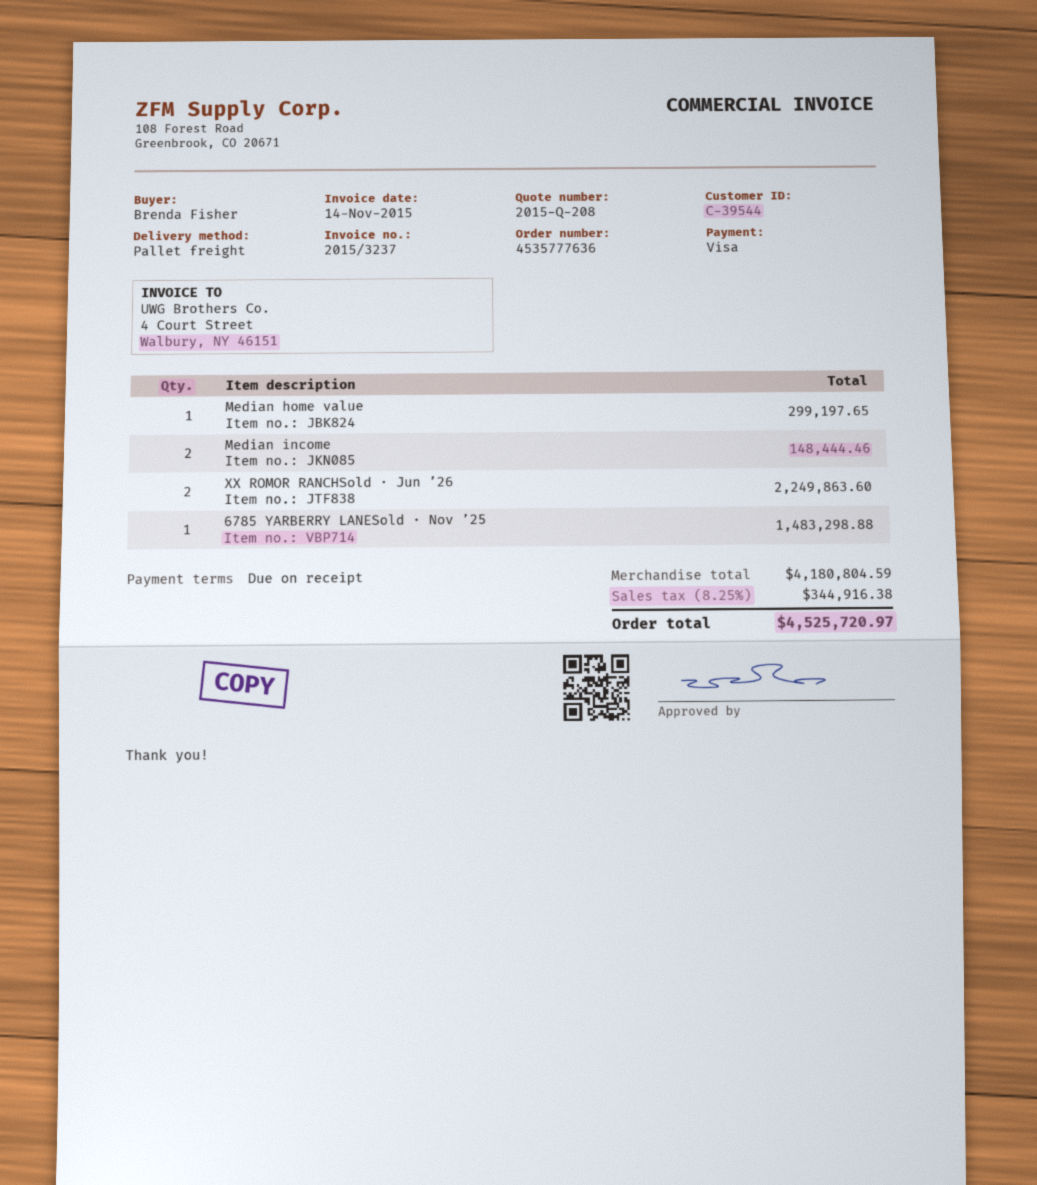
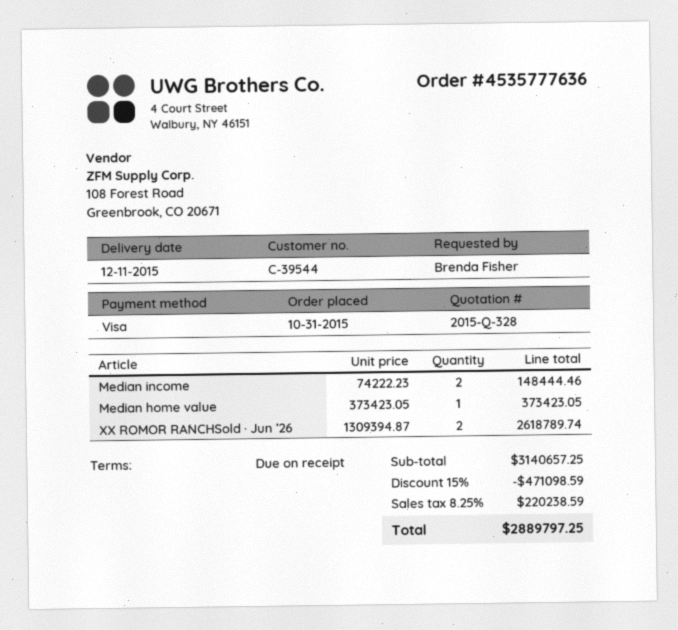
quote number: 2015-Q-208 -> 2015-Q-328
Median home value: 1 for 299197.65 -> 1 for 373423.05
XX ROMOR RANCHSold · Jun ’26: 2 for 2249863.60 -> 2 for 2618789.74
6785 YARBERRY LANESold · Nov ’25: 1 for 1483298.88 -> none
subtotal: 4180804.59 -> 3140657.25
discount: none -> 15% = 471098.59
tax: 8.25% = 344916.38 -> 8.25% = 220238.59
total: 4525720.97 -> 2889797.25

